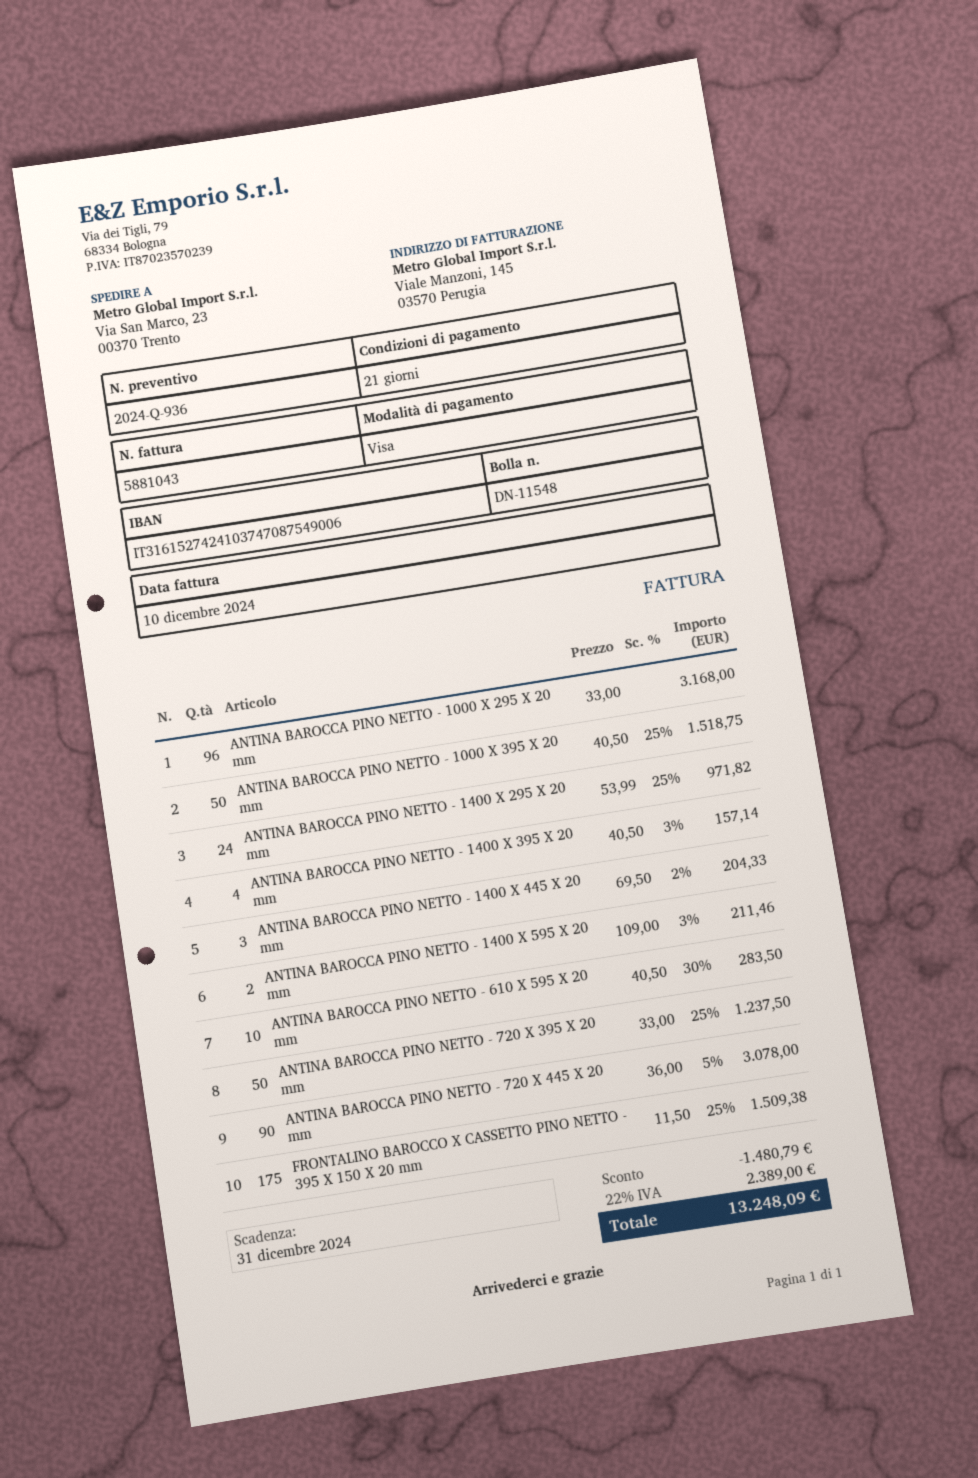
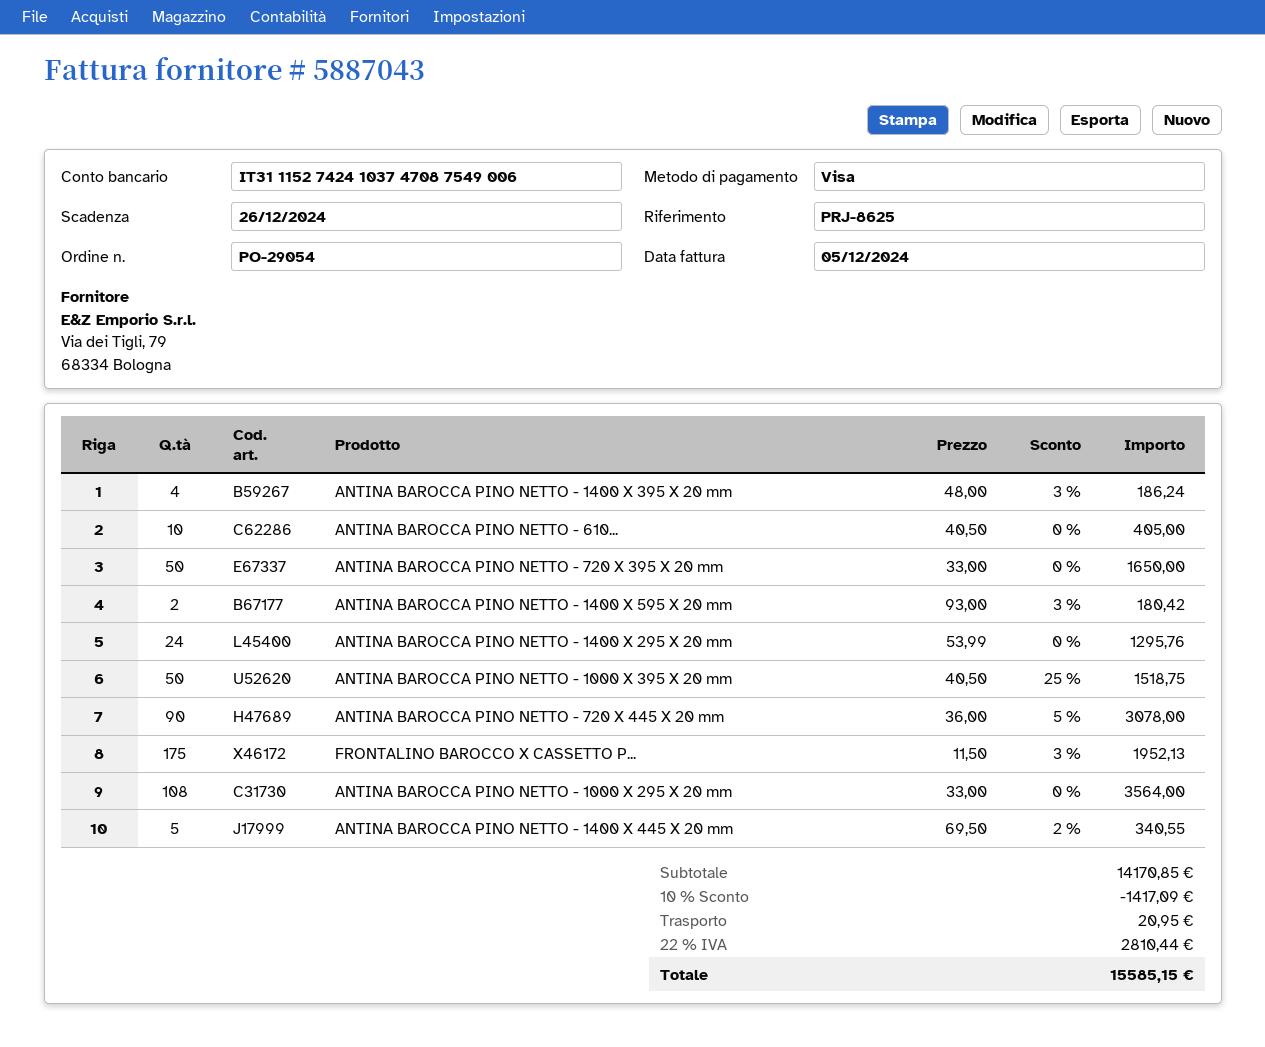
invoice number: 5881043 -> 5887043
invoice date: 2024-12-10 -> 2024-12-05
due date: 2024-12-31 -> 2024-12-26
bank account: IT3161527424103747087549006 -> IT3111527424103747087549006
ANTINA BAROCCA PINO NETTO - 1000 X 295 X 20 mm: 96 x 33.00 = 3168.00 -> 108 x 33.00 = 3564.00
ANTINA BAROCCA PINO NETTO - 1400 X 295 X 20 mm: 24 x 53.99 - 25% = 971.82 -> 24 x 53.99 = 1295.76
ANTINA BAROCCA PINO NETTO - 1400 X 395 X 20 mm: 4 x 40.50 - 3% = 157.14 -> 4 x 48.00 - 3% = 186.24
ANTINA BAROCCA PINO NETTO - 1400 X 445 X 20 mm: 3 x 69.50 - 2% = 204.33 -> 5 x 69.50 - 2% = 340.55
ANTINA BAROCCA PINO NETTO - 1400 X 595 X 20 mm: 2 x 109.00 - 3% = 211.46 -> 2 x 93.00 - 3% = 180.42
ANTINA BAROCCA PINO NETTO - 610 X 595 X 20 mm: 10 x 40.50 - 30% = 283.50 -> 10 x 40.50 = 405.00
ANTINA BAROCCA PINO NETTO - 720 X 395 X 20 mm: 50 x 33.00 - 25% = 1237.50 -> 50 x 33.00 = 1650.00
FRONTALINO BAROCCO X CASSETTO PINO NETTO - 395 X 150 X 20 mm: 175 x 11.50 - 25% = 1509.38 -> 175 x 11.50 - 3% = 1952.13
discount: 1480.79 -> 1417.09
shipping: none -> 20.95
tax: 22% = 2389.00 -> 22% = 2810.44
total: 13248.09 -> 15585.15

